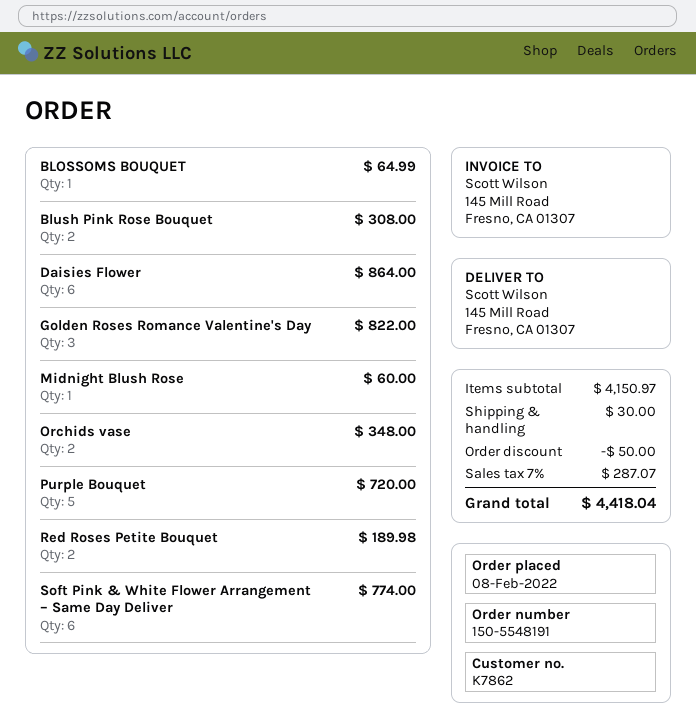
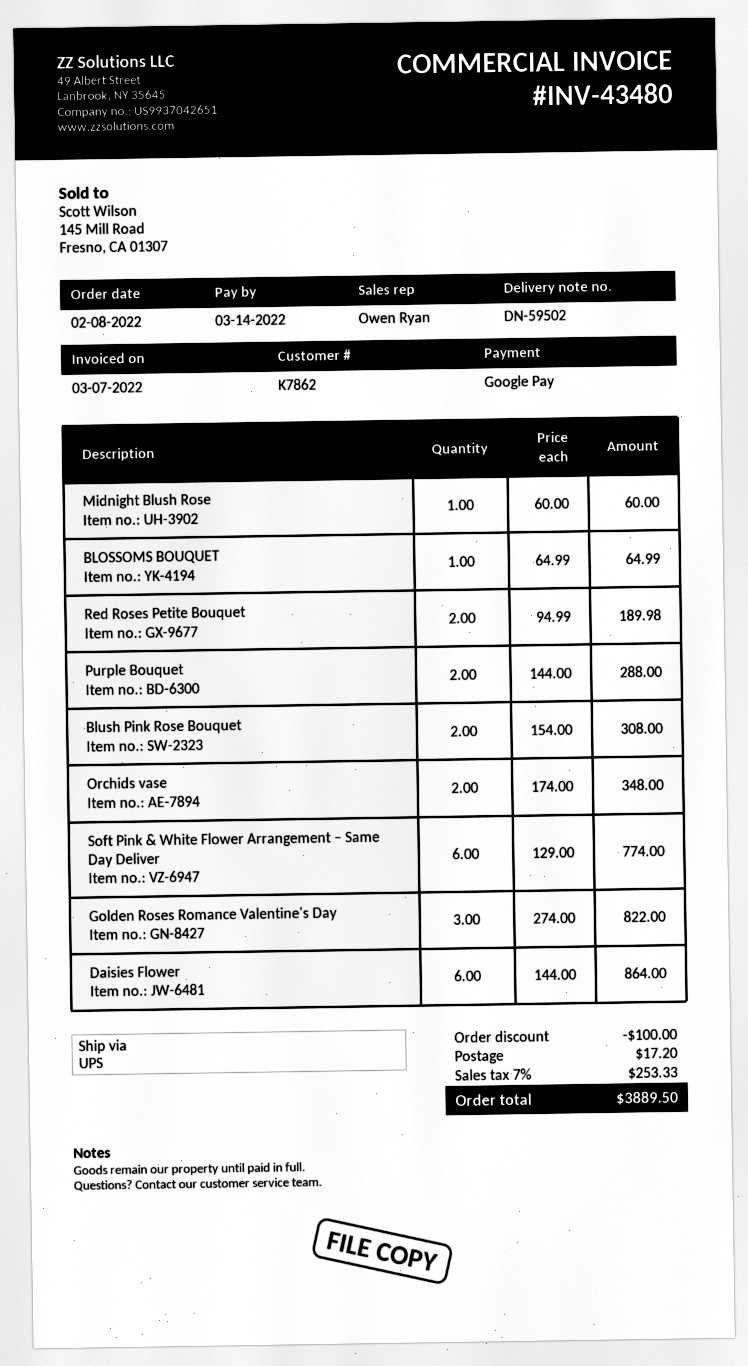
Purple Bouquet: 5 for 720.00 -> 2 for 288.00
discount: 50.00 -> 100.00
shipping: 30.00 -> 17.20
tax: 7% = 287.07 -> 7% = 253.33
total: 4418.04 -> 3889.50

